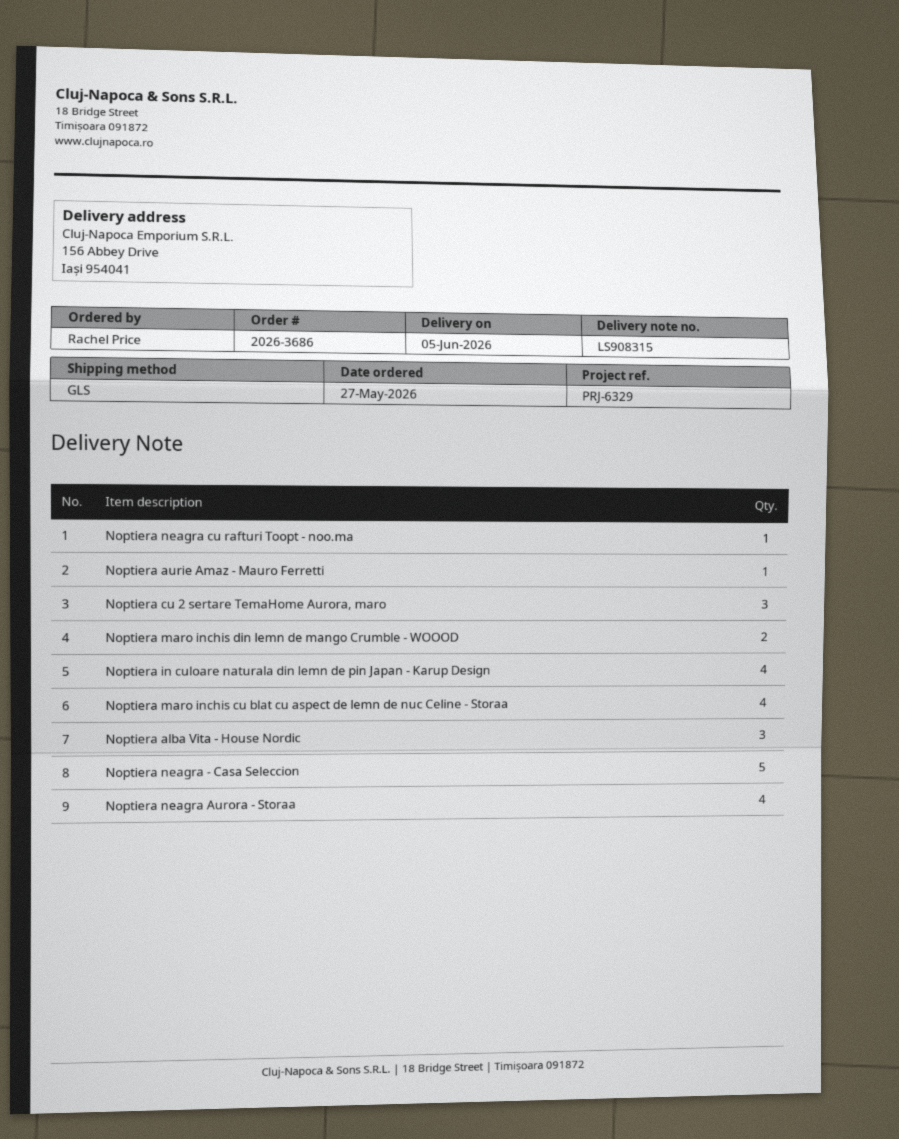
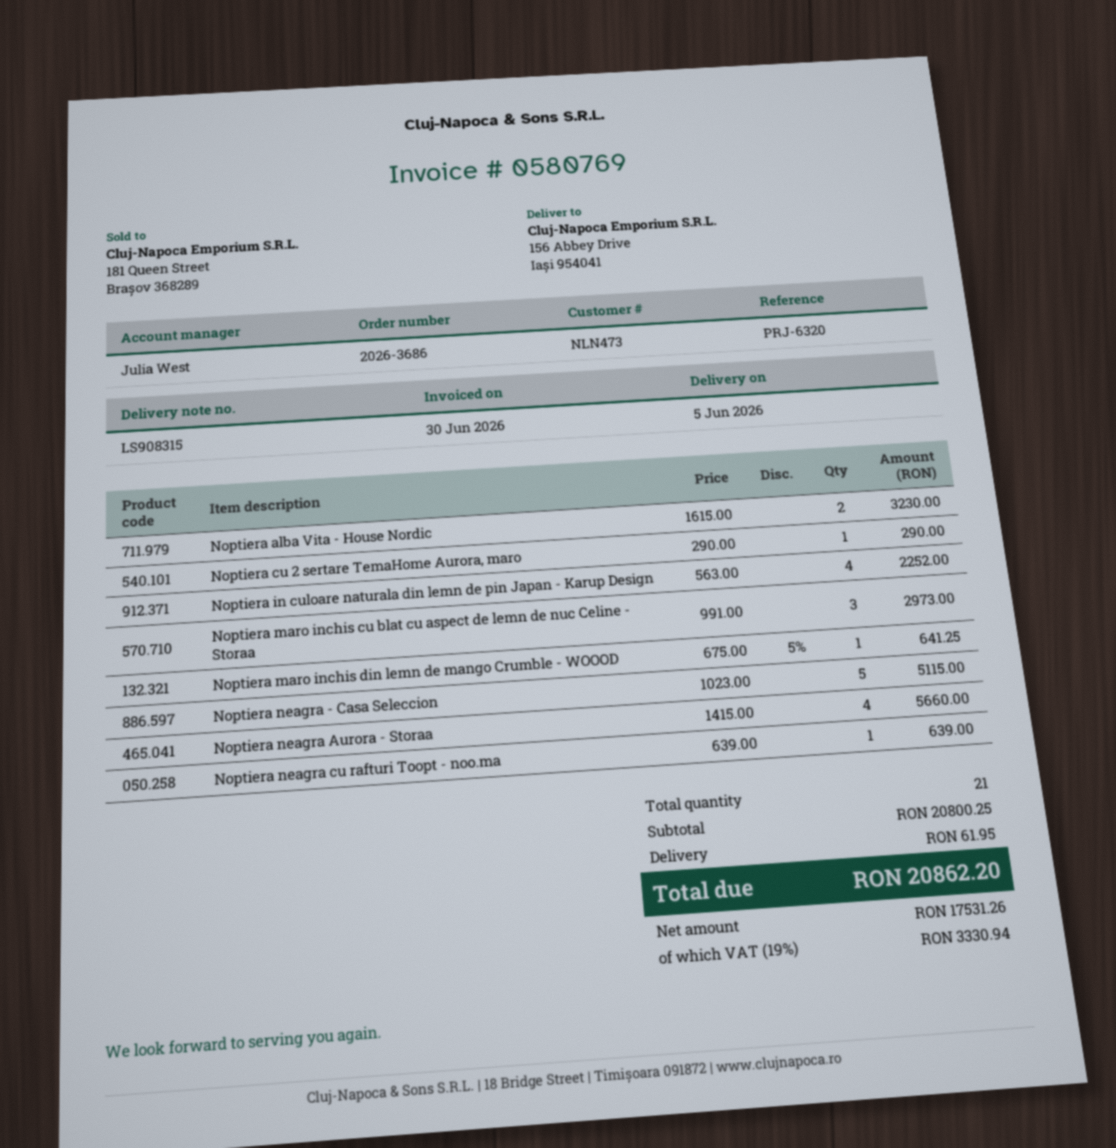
reference: PRJ-6329 -> PRJ-6320
Noptiera aurie Amaz - Mauro Ferretti: 1 -> none
Noptiera cu 2 sertare TemaHome Aurora, maro: 3 -> 1
Noptiera maro inchis din lemn de mango Crumble - WOOOD: 2 -> 1
Noptiera maro inchis cu blat cu aspect de lemn de nuc Celine - Storaa: 4 -> 3
Noptiera alba Vita - House Nordic: 3 -> 2

